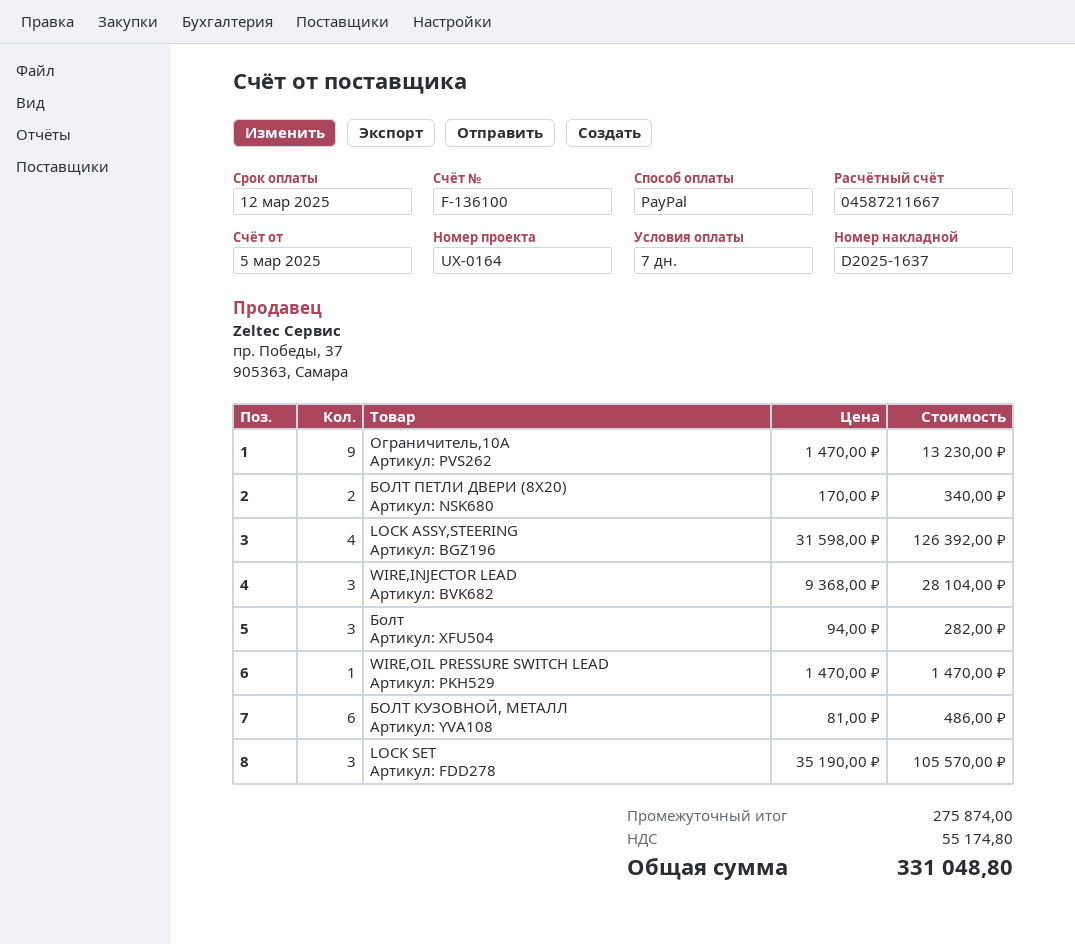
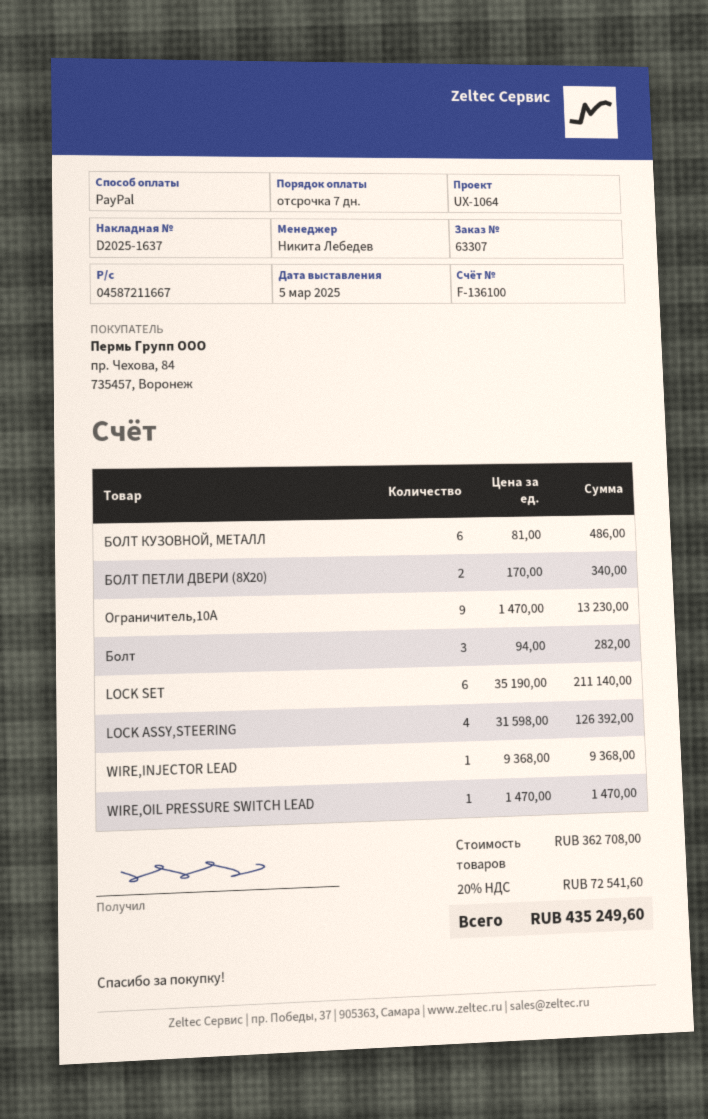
reference: UX-0164 -> UX-1064
WIRE,INJECTOR LEAD: 3 x 9368.00 = 28104.00 -> 1 x 9368.00 = 9368.00
LOCK SET: 3 x 35190.00 = 105570.00 -> 6 x 35190.00 = 211140.00
subtotal: 275874.00 -> 362708.00
tax: 55174.80 -> 72541.60
total: 331048.80 -> 435249.60

